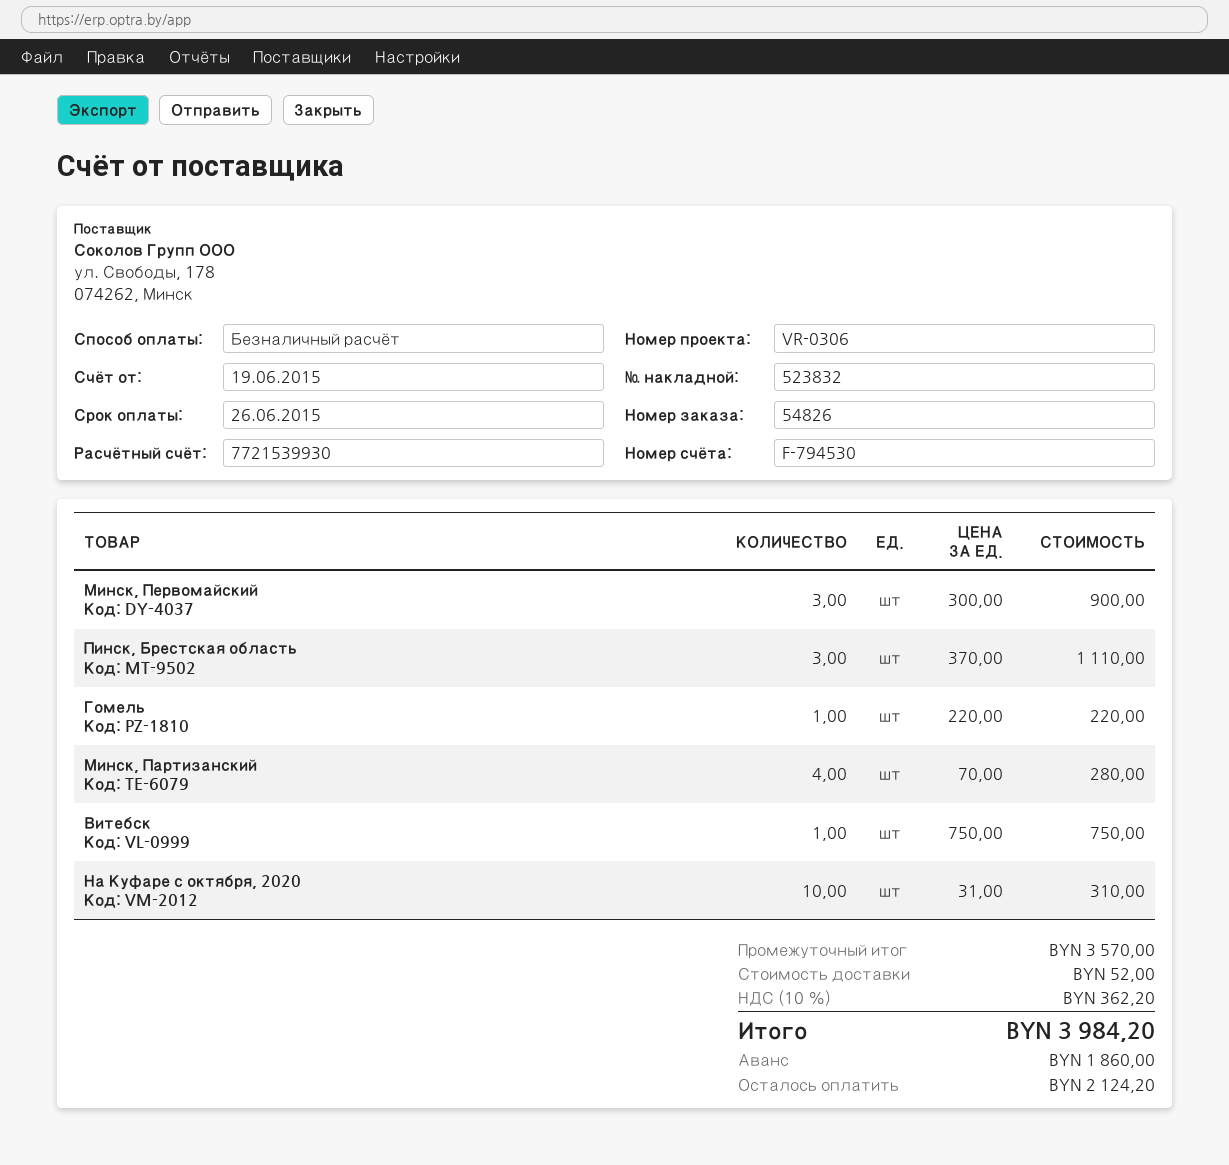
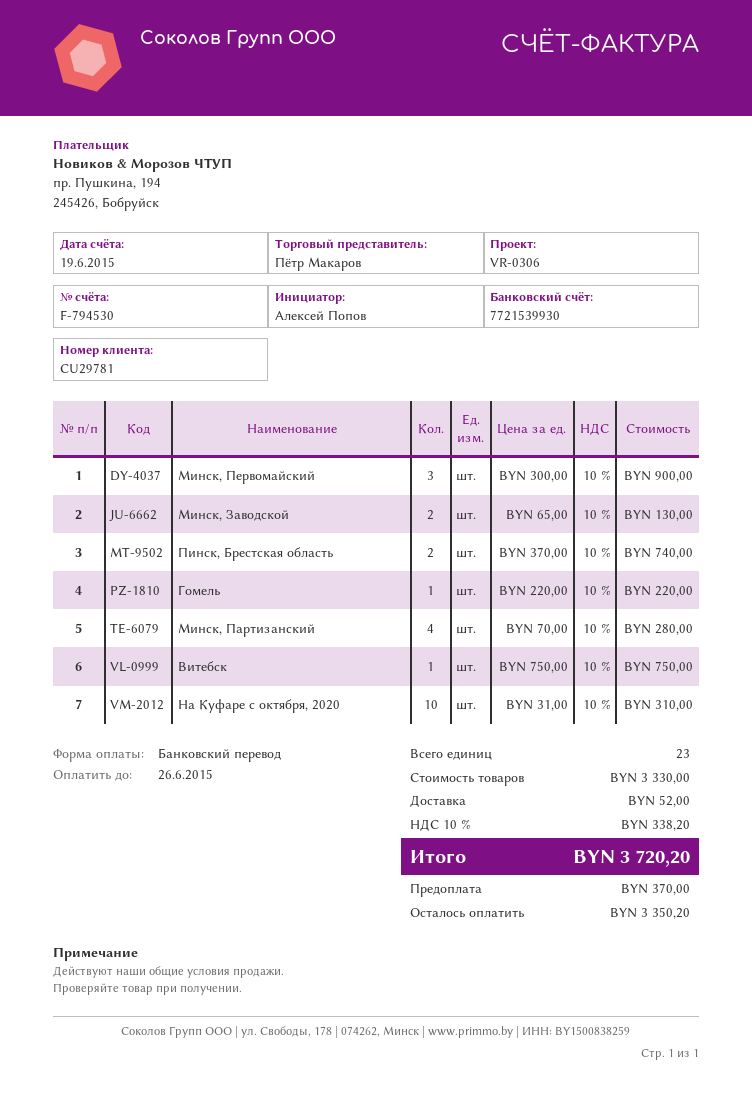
Пинск, Брестская область: 3 x 370.00 = 1110.00 -> 2 x 370.00 = 740.00
Минск, Заводской: none -> 2 x 65.00 = 130.00
subtotal: 3570.00 -> 3330.00
tax: 10% = 362.20 -> 10% = 338.20
total: 3984.20 -> 3720.20
deposit: 1860.00 -> 370.00
balance: 2124.20 -> 3350.20

